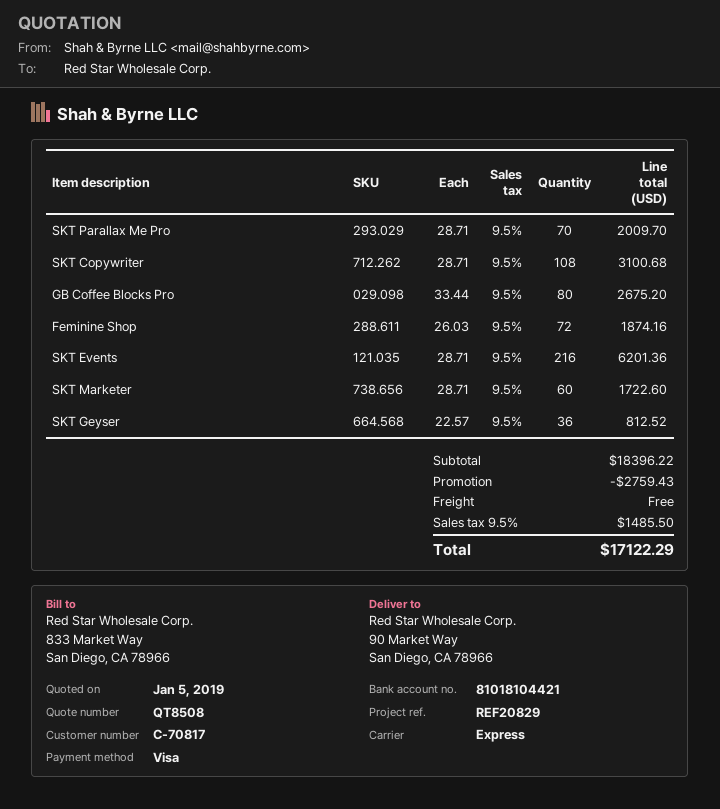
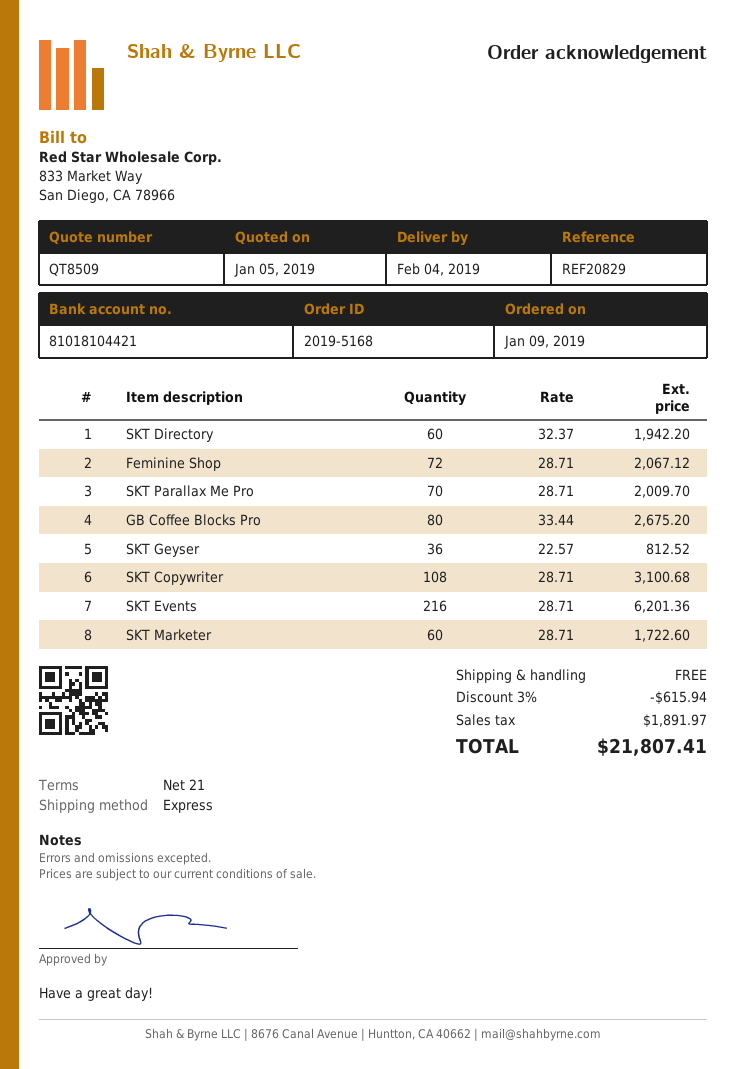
quote number: QT8508 -> QT8509
Feminine Shop: 72 x 26.03 = 1874.16 -> 72 x 28.71 = 2067.12
SKT Directory: none -> 60 x 32.37 = 1942.20
discount: 2759.43 -> 615.94
tax: 1485.50 -> 1891.97
total: 17122.29 -> 21807.41

